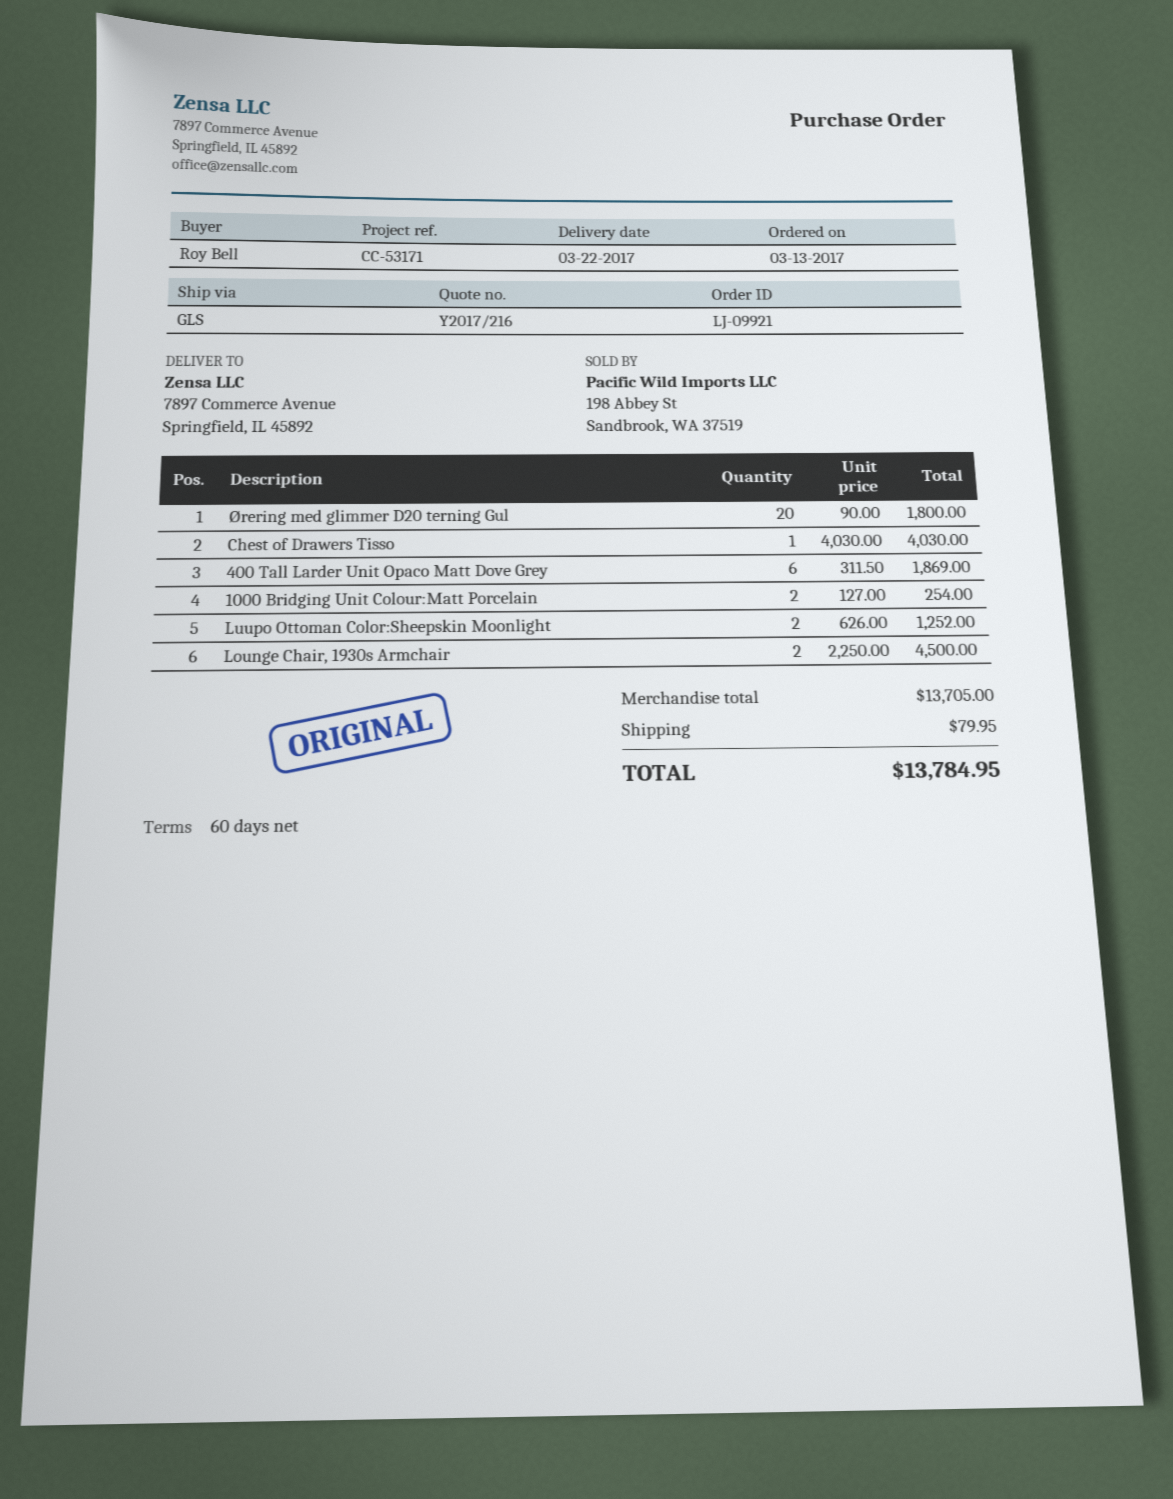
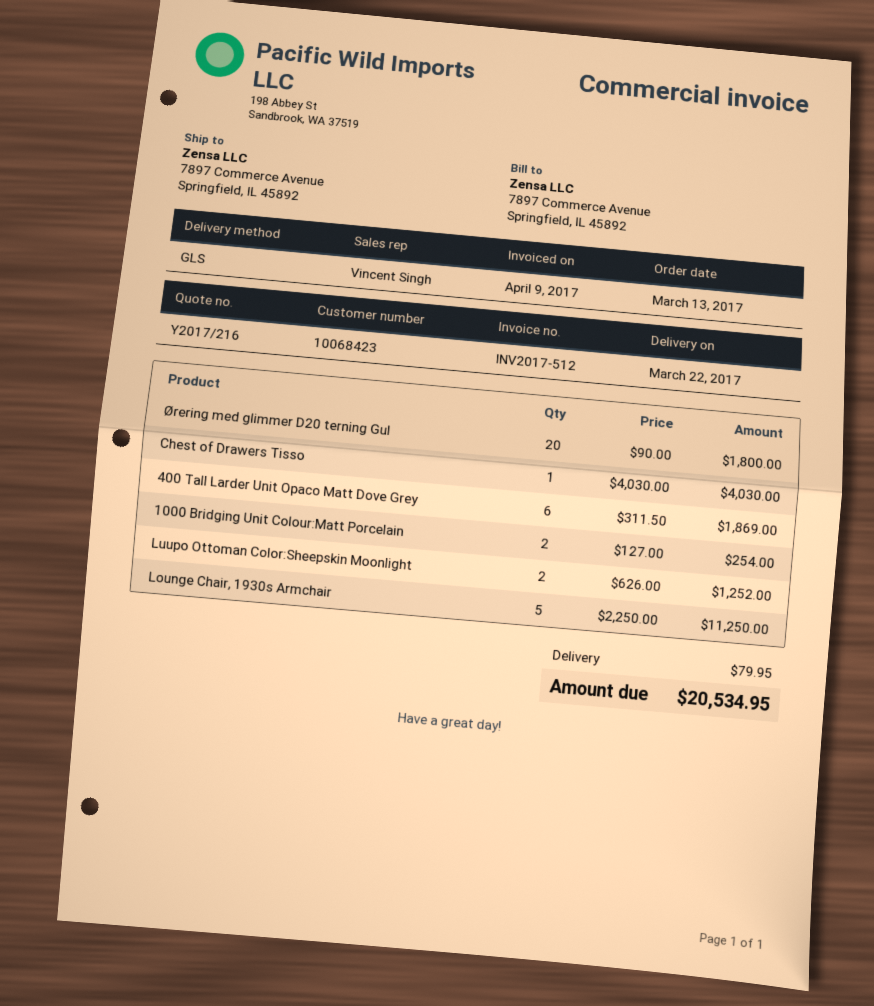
Lounge Chair, 1930s Armchair: 2 x 2250.00 = 4500.00 -> 5 x 2250.00 = 11250.00
total: 13784.95 -> 20534.95

